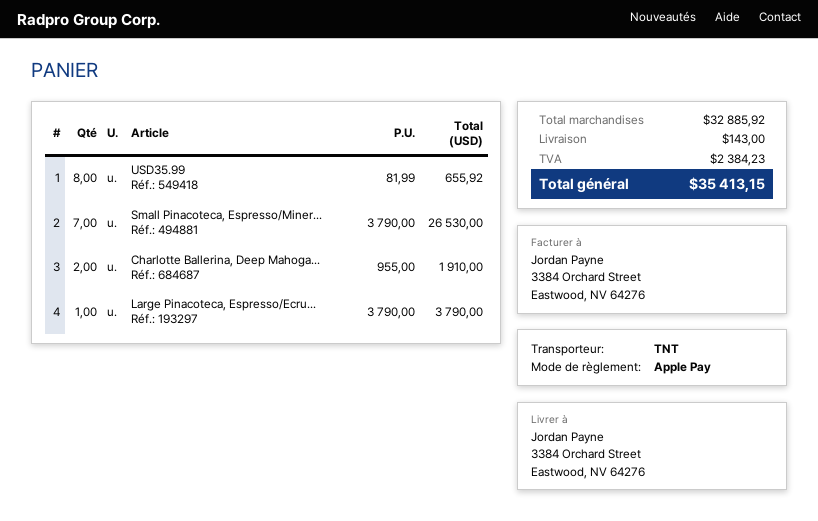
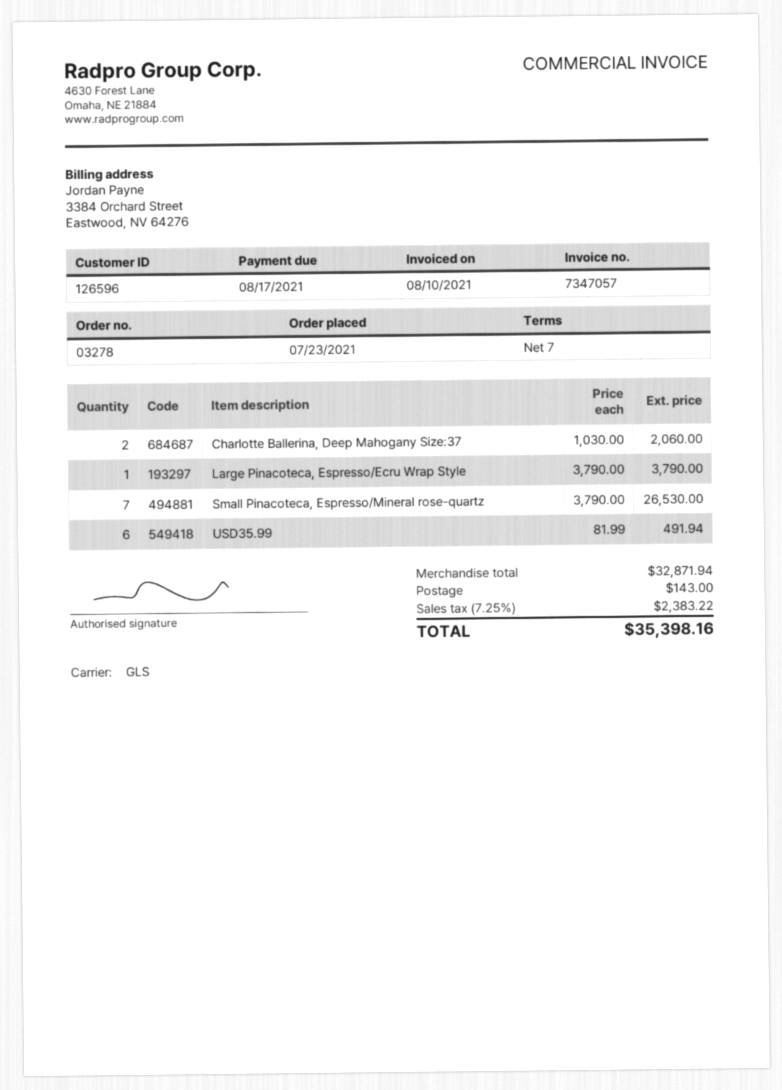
shipping method: TNT -> GLS
USD35.99: 8 x 81.99 = 655.92 -> 6 x 81.99 = 491.94
Charlotte Ballerina, Deep Mahoga...: 2 x 955.00 = 1910.00 -> 2 x 1030.00 = 2060.00
subtotal: 32885.92 -> 32871.94
tax: 2384.23 -> 2383.22
total: 35413.15 -> 35398.16

